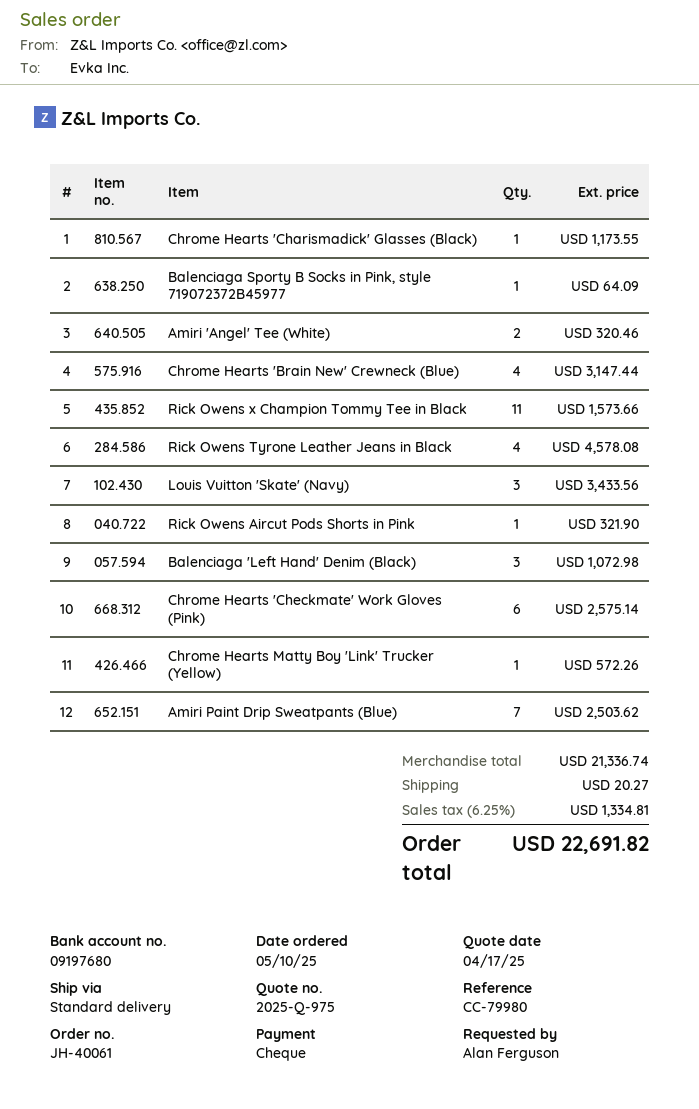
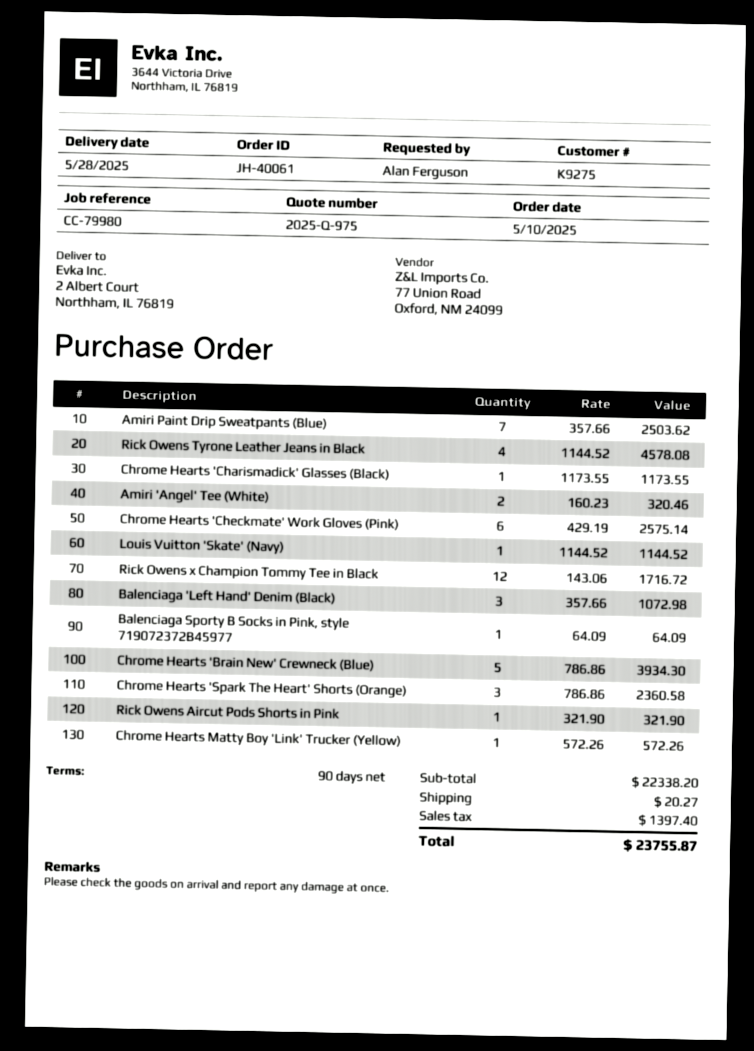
Chrome Hearts 'Brain New' Crewneck (Blue): 4 for 3147.44 -> 5 for 3934.30
Rick Owens x Champion Tommy Tee in Black: 11 for 1573.66 -> 12 for 1716.72
Louis Vuitton 'Skate' (Navy): 3 for 3433.56 -> 1 for 1144.52
Chrome Hearts 'Spark The Heart' Shorts (Orange): none -> 3 for 2360.58
subtotal: 21336.74 -> 22338.20
tax: 1334.81 -> 1397.40
total: 22691.82 -> 23755.87

